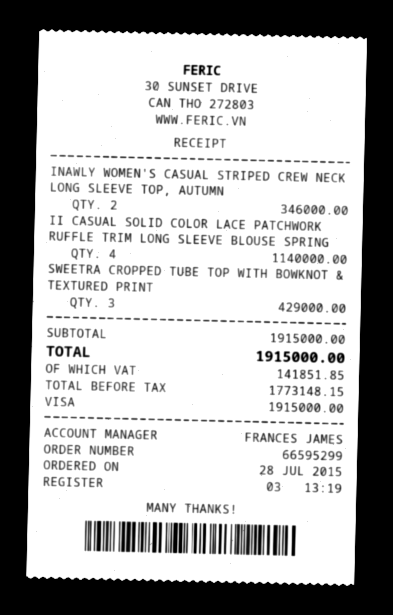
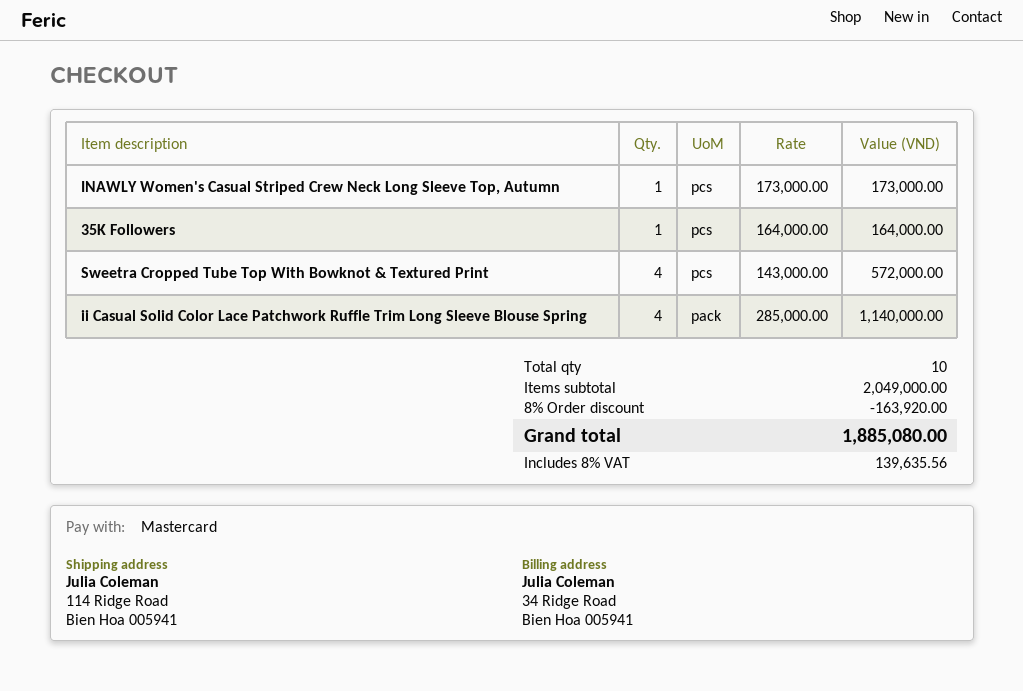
payment method: Visa -> Mastercard
INAWLY WOMEN'S CASUAL STRIPED CREW NECK LONG SLEEVE TOP, AUTUMN: 2 for 346000.00 -> 1 for 173000.00
SWEETRA CROPPED TUBE TOP WITH BOWKNOT & TEXTURED PRINT: 3 for 429000.00 -> 4 for 572000.00
35K Followers: none -> 1 for 164000.00
subtotal: 1915000.00 -> 2049000.00
discount: none -> 8% = 163920.00
tax: 141851.85 -> 139635.56
total: 1915000.00 -> 1885080.00

